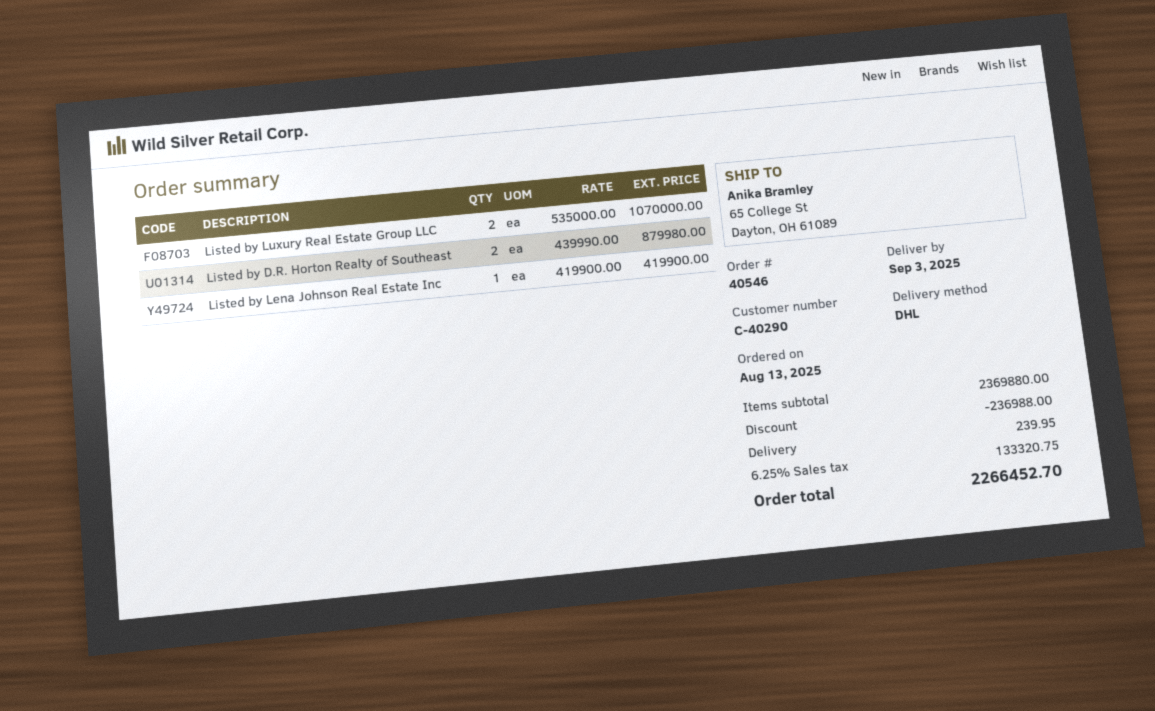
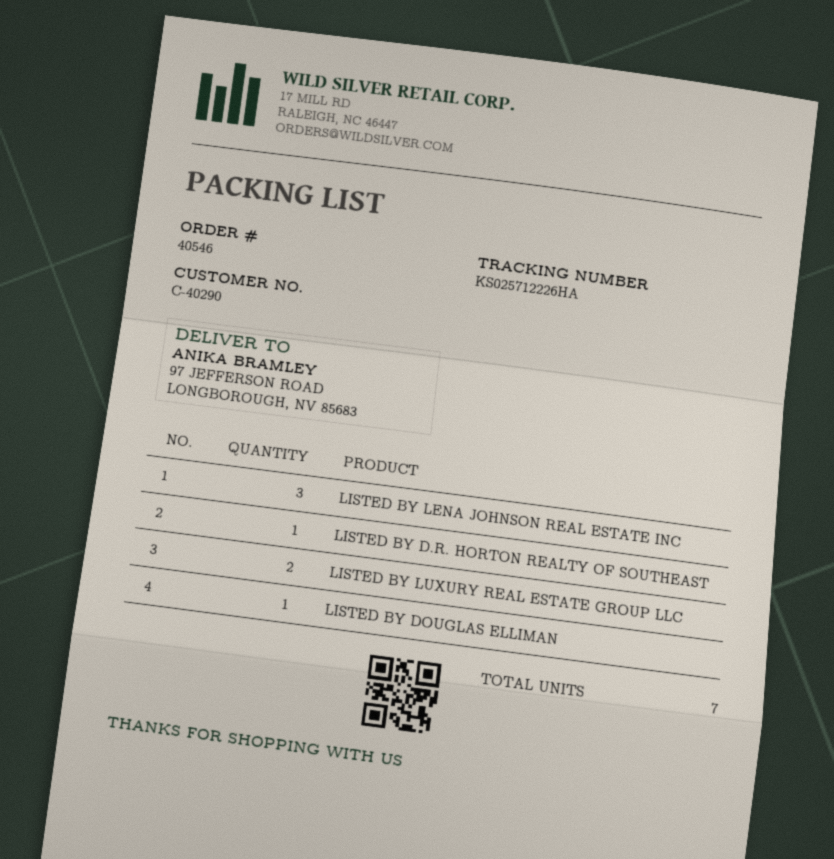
ship to: 65 College St, Dayton, OH 61089 -> 97 JEFFERSON ROAD, LONGBOROUGH, NV 85683
Listed by D.R. Horton Realty of Southeast: 2 -> 1
Listed by Lena Johnson Real Estate Inc: 1 -> 3
LISTED BY DOUGLAS ELLIMAN: none -> 1

